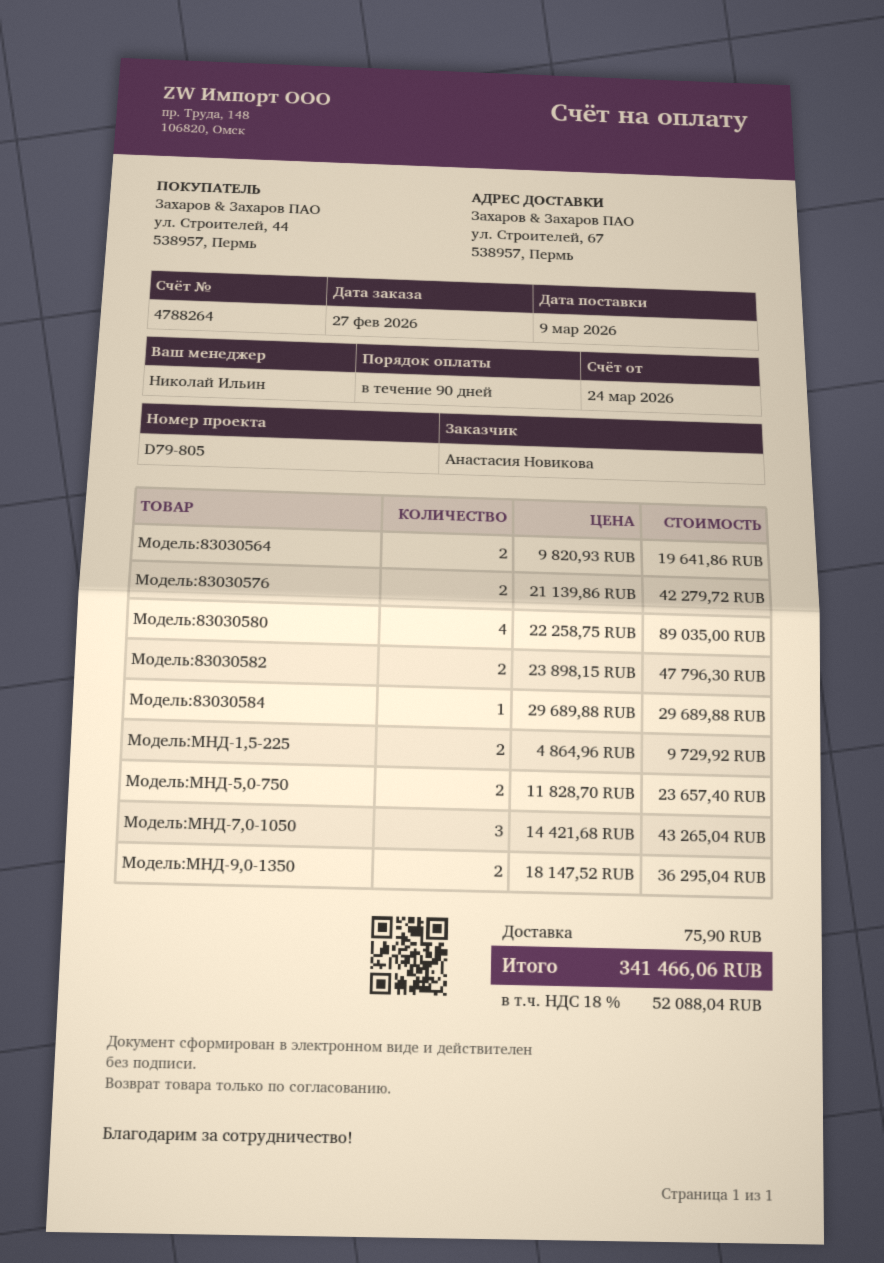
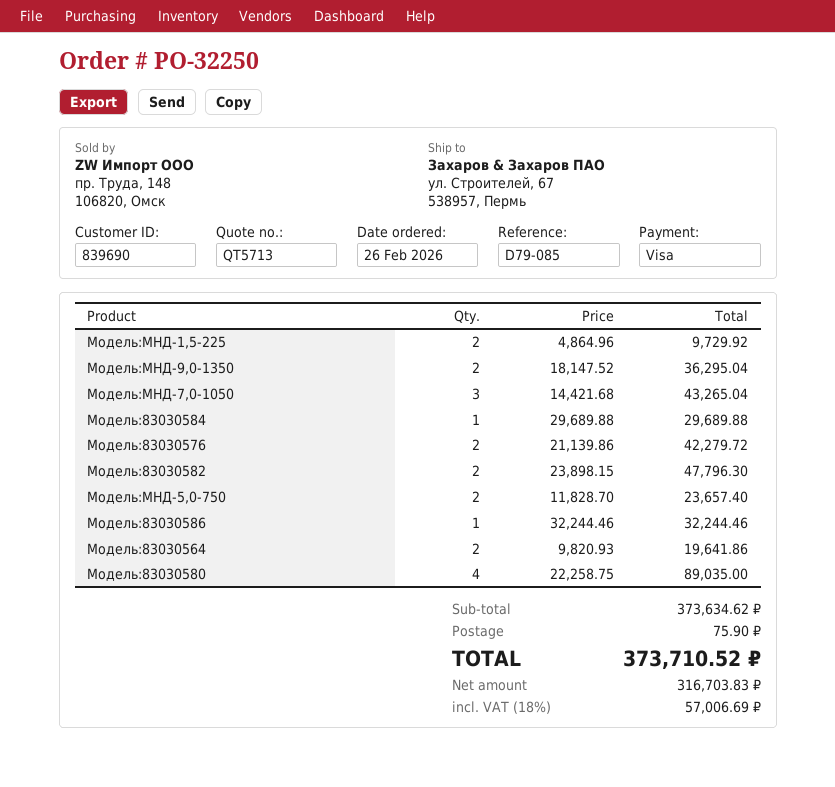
order date: 2026-02-27 -> 2026-02-26
reference: D79-805 -> D79-085
Модель:83030586: none -> 1 x 32244.46 = 32244.46
tax: 18% = 52088.04 -> 18% = 57006.69
total: 341466.06 -> 373710.52

